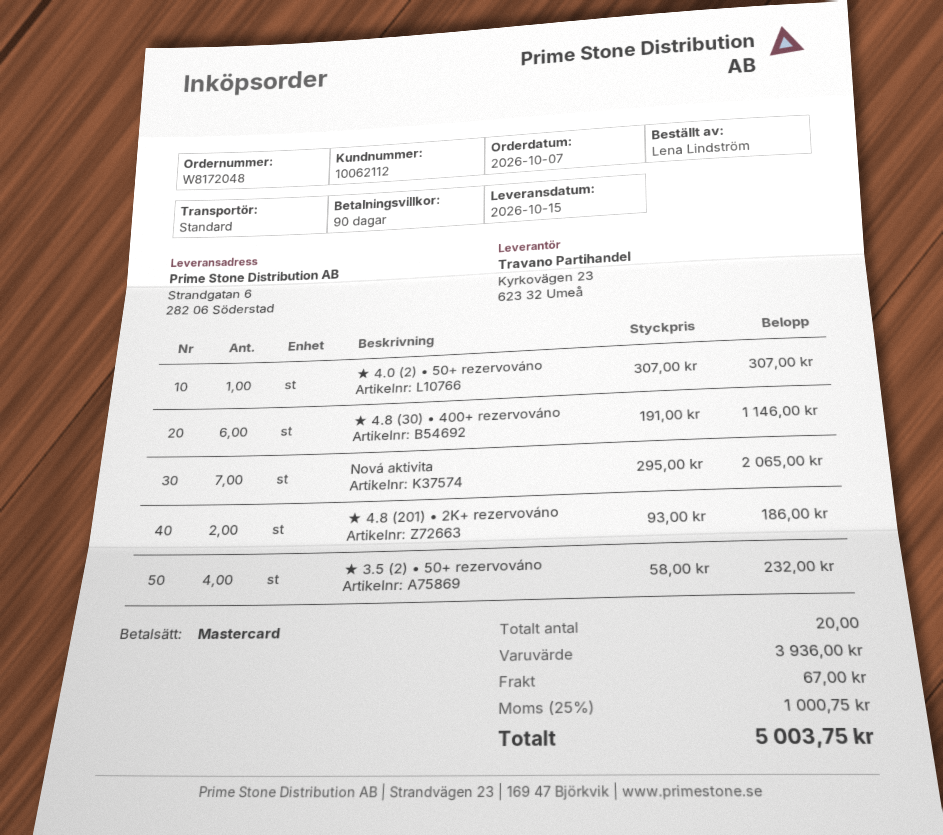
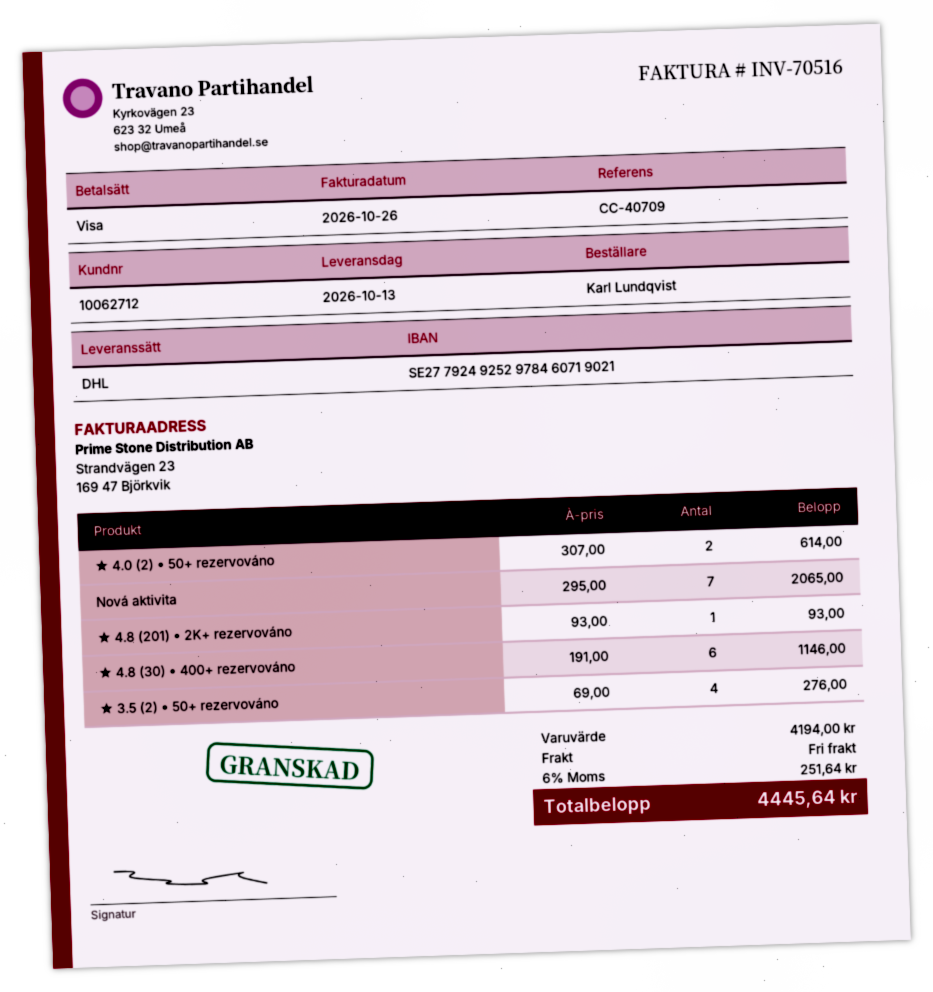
delivery date: 2026-10-15 -> 2026-10-13
customer number: 10062112 -> 10062712
ordered by: Lena Lindström -> Karl Lundqvist
payment method: Mastercard -> Visa
shipping method: standard -> DHL
★ 4.0 (2) • 50+ rezervováno: 1 x 307.00 = 307.00 -> 2 x 307.00 = 614.00
★ 4.8 (201) • 2K+ rezervováno: 2 x 93.00 = 186.00 -> 1 x 93.00 = 93.00
★ 3.5 (2) • 50+ rezervováno: 4 x 58.00 = 232.00 -> 4 x 69.00 = 276.00
subtotal: 3936.00 -> 4194.00
shipping: 67.00 -> 0.00
tax: 25% = 1000.75 -> 6% = 251.64
total: 5003.75 -> 4445.64

